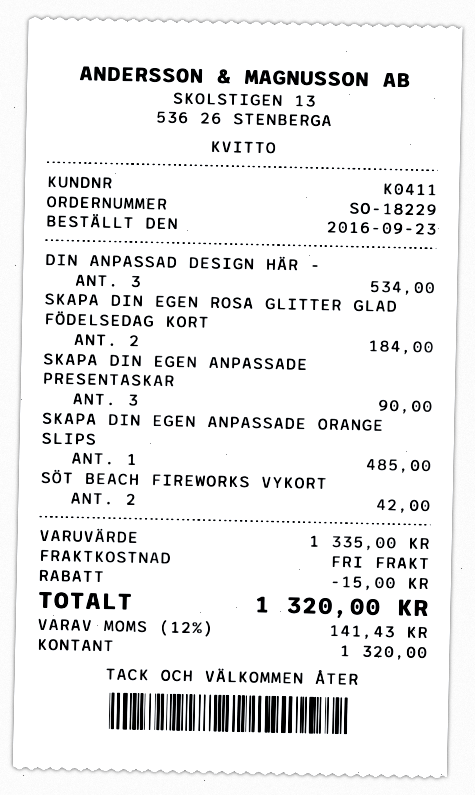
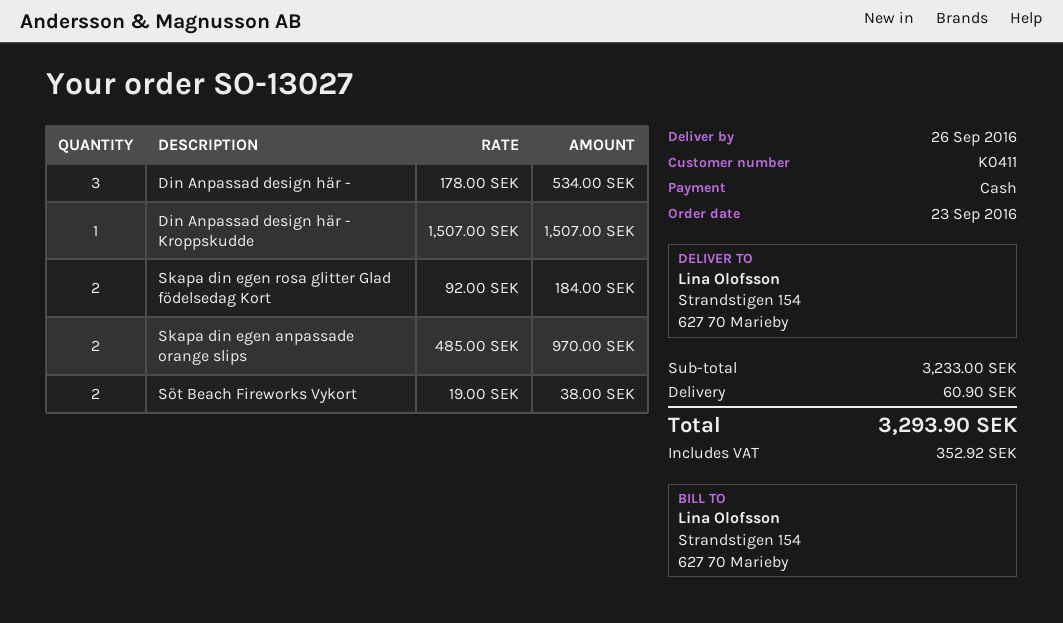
order number: SO-18229 -> SO-13027
SKAPA DIN EGEN ANPASSADE PRESENTASKAR: 3 for 90.00 -> none
SKAPA DIN EGEN ANPASSADE ORANGE SLIPS: 1 for 485.00 -> 2 for 970.00
SÖT BEACH FIREWORKS VYKORT: 2 for 42.00 -> 2 for 38.00
Din Anpassad design här - Kroppskudde: none -> 1 for 1507.00
subtotal: 1335.00 -> 3233.00
discount: 15.00 -> none
shipping: 0.00 -> 60.90
tax: 141.43 -> 352.92
total: 1320.00 -> 3293.90

